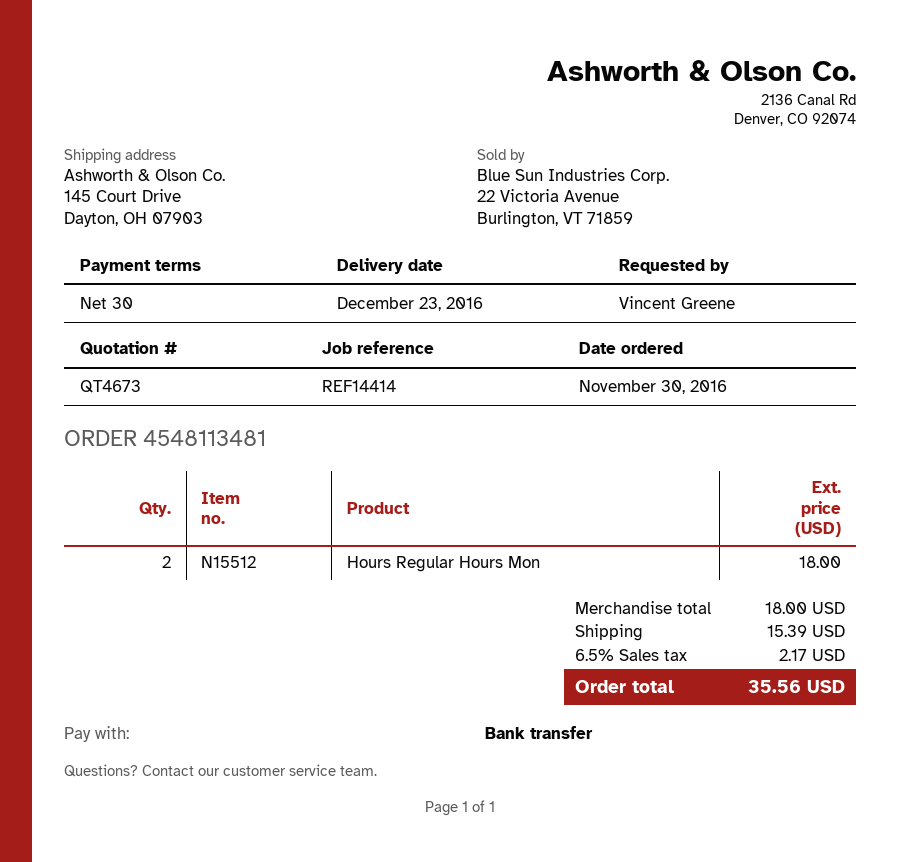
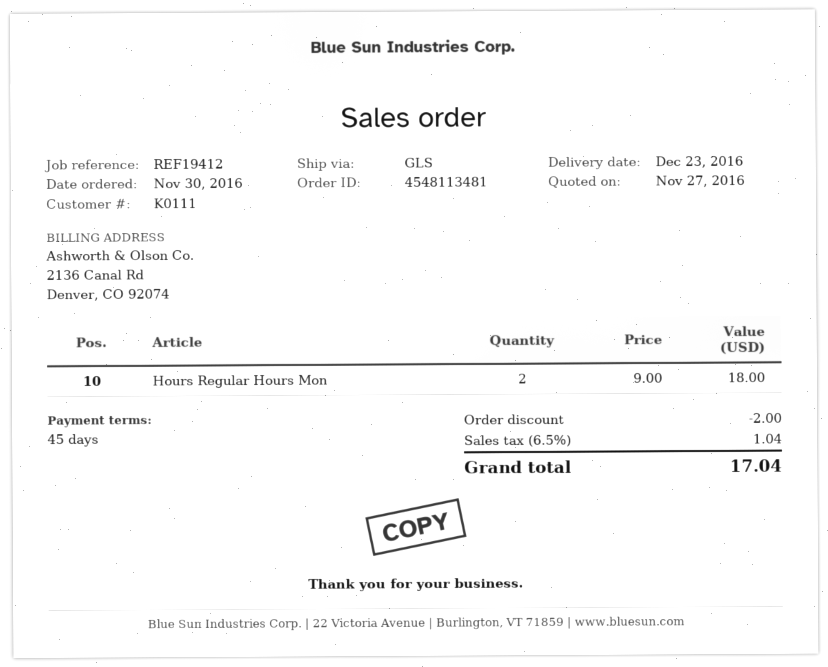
payment terms: 30 days -> 45 days
reference: REF14414 -> REF19412
discount: none -> 2.00
shipping: 15.39 -> none
tax: 6.5% = 2.17 -> 6.5% = 1.04
total: 35.56 -> 17.04

